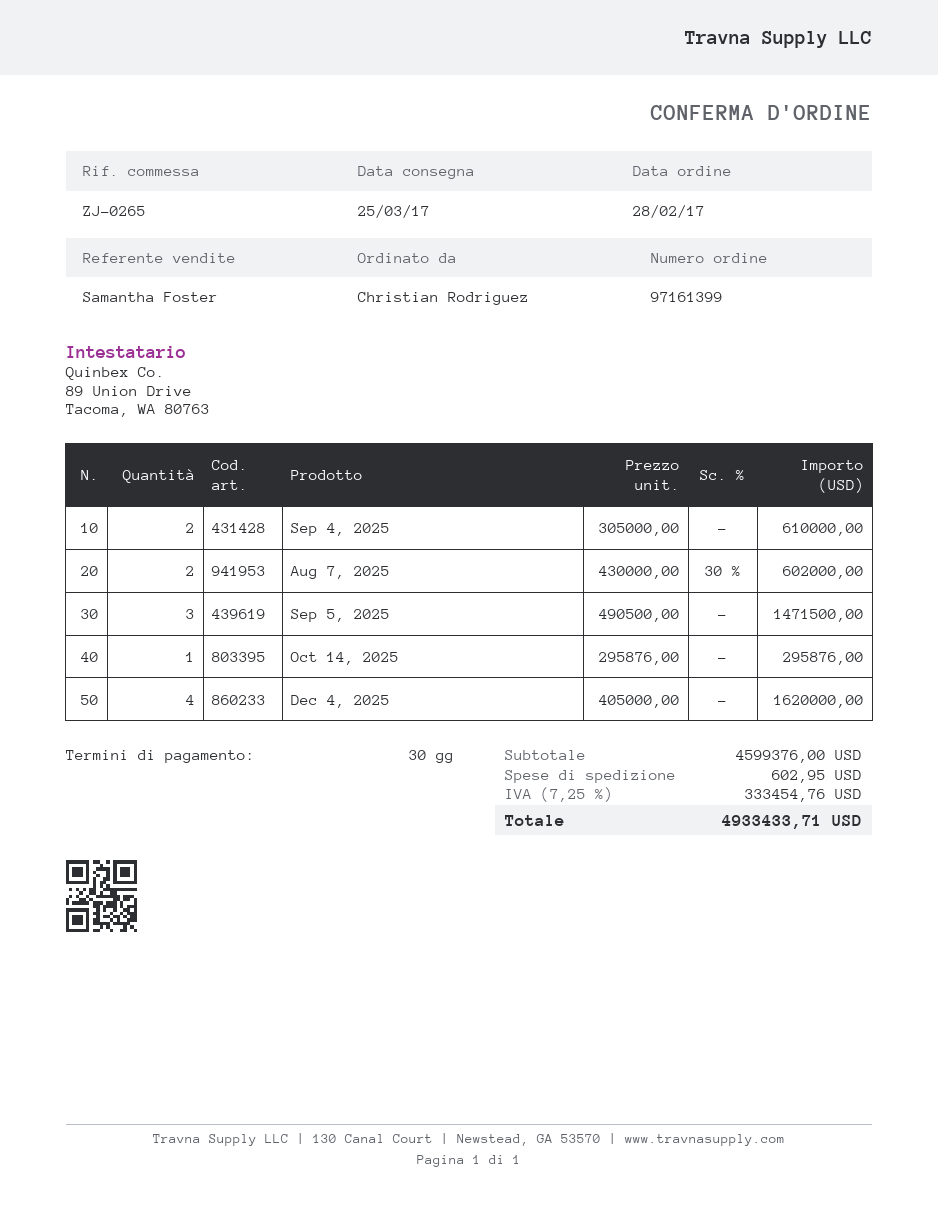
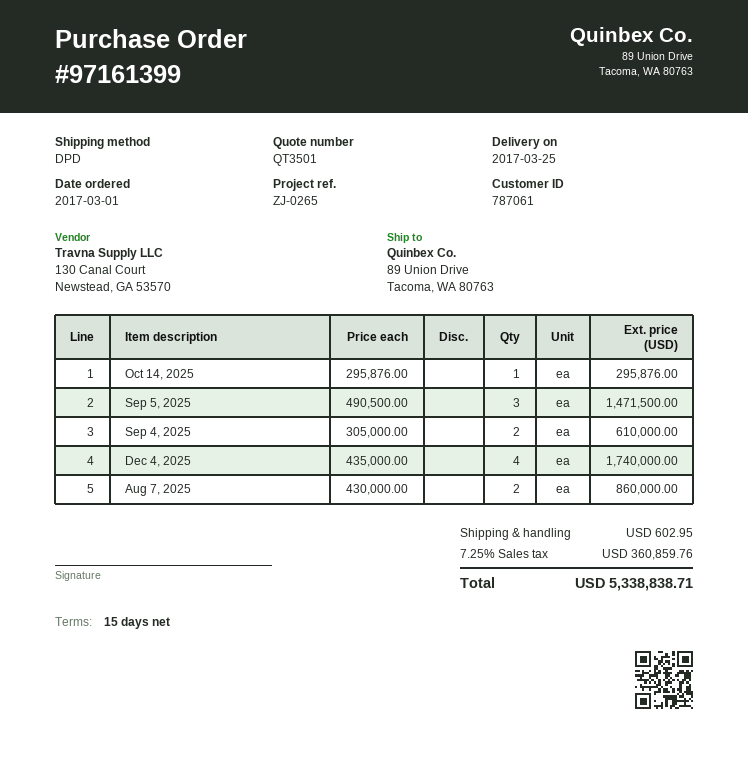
order date: 2017-02-28 -> 2017-03-01
payment terms: 30 days -> 15 days
Aug 7, 2025: 2 x 430000.00 - 30% = 602000.00 -> 2 x 430000.00 = 860000.00
Dec 4, 2025: 4 x 405000.00 = 1620000.00 -> 4 x 435000.00 = 1740000.00
tax: 7.25% = 333454.76 -> 7.25% = 360859.76
total: 4933433.71 -> 5338838.71

